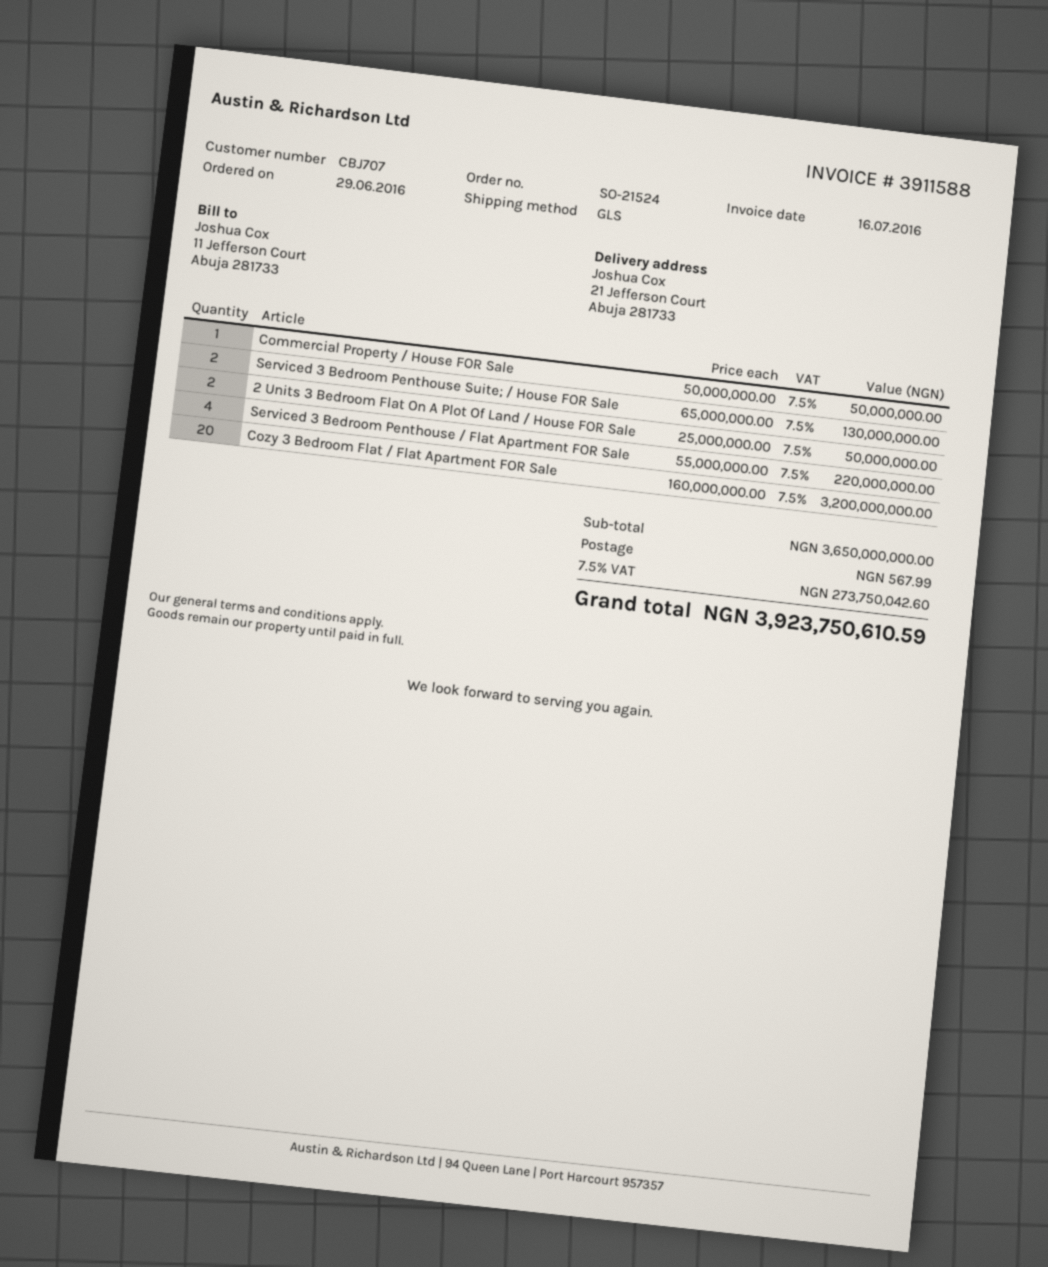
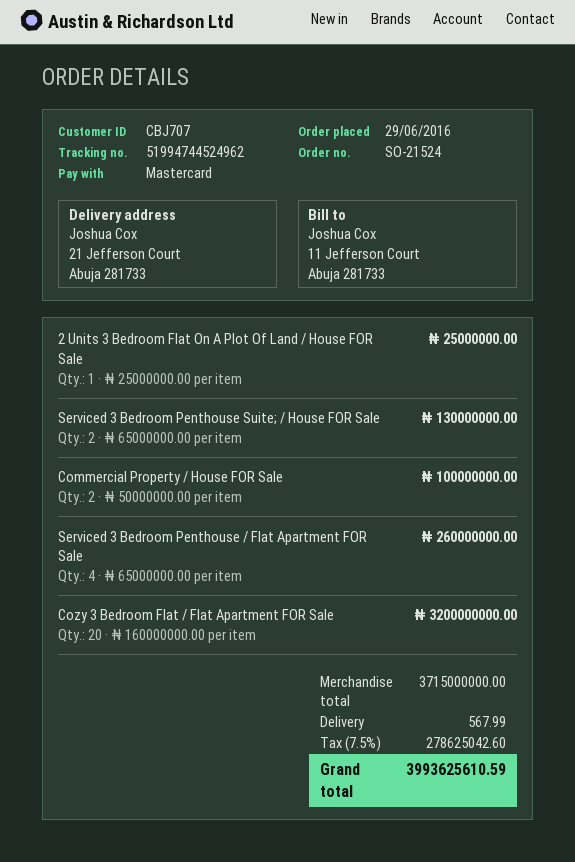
Commercial Property / House FOR Sale: 1 x 50000000.00 = 50000000.00 -> 2 x 50000000.00 = 100000000.00
2 Units 3 Bedroom Flat On A Plot Of Land / House FOR Sale: 2 x 25000000.00 = 50000000.00 -> 1 x 25000000.00 = 25000000.00
Serviced 3 Bedroom Penthouse / Flat Apartment FOR Sale: 4 x 55000000.00 = 220000000.00 -> 4 x 65000000.00 = 260000000.00
subtotal: 3650000000.00 -> 3715000000.00
tax: 7.5% = 273750042.60 -> 7.5% = 278625042.60
total: 3923750610.59 -> 3993625610.59

